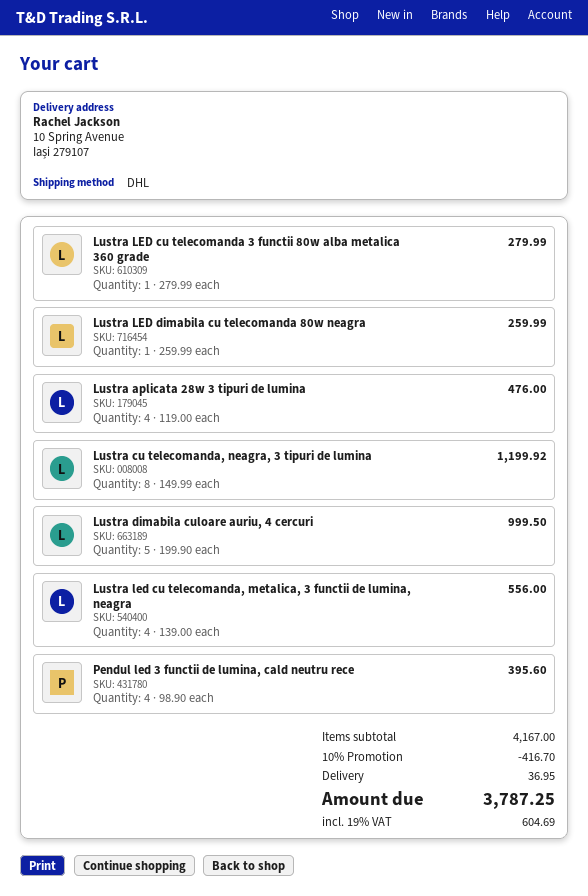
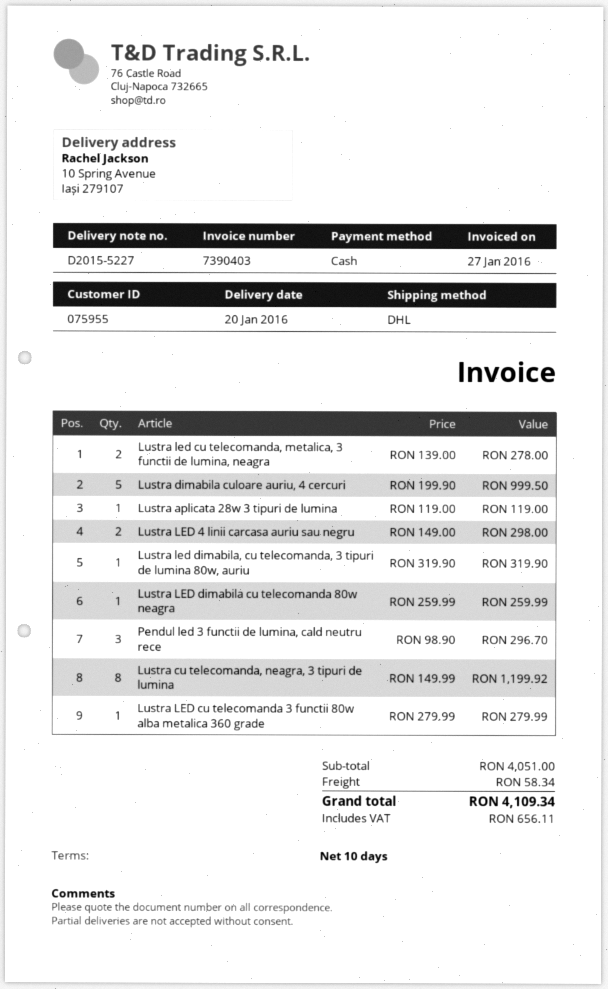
Lustra aplicata 28w 3 tipuri de lumina: 4 x 119.00 = 476.00 -> 1 x 119.00 = 119.00
Lustra led cu telecomanda, metalica, 3 functii de lumina, neagra: 4 x 139.00 = 556.00 -> 2 x 139.00 = 278.00
Pendul led 3 functii de lumina, cald neutru rece: 4 x 98.90 = 395.60 -> 3 x 98.90 = 296.70
Lustra LED 4 linii carcasa auriu sau negru: none -> 2 x 149.00 = 298.00
Lustra led dimabila, cu telecomanda, 3 tipuri de lumina 80w, auriu: none -> 1 x 319.90 = 319.90
subtotal: 4167.00 -> 4051.00
discount: 10% = 416.70 -> none
shipping: 36.95 -> 58.34
tax: 604.69 -> 656.11
total: 3787.25 -> 4109.34

